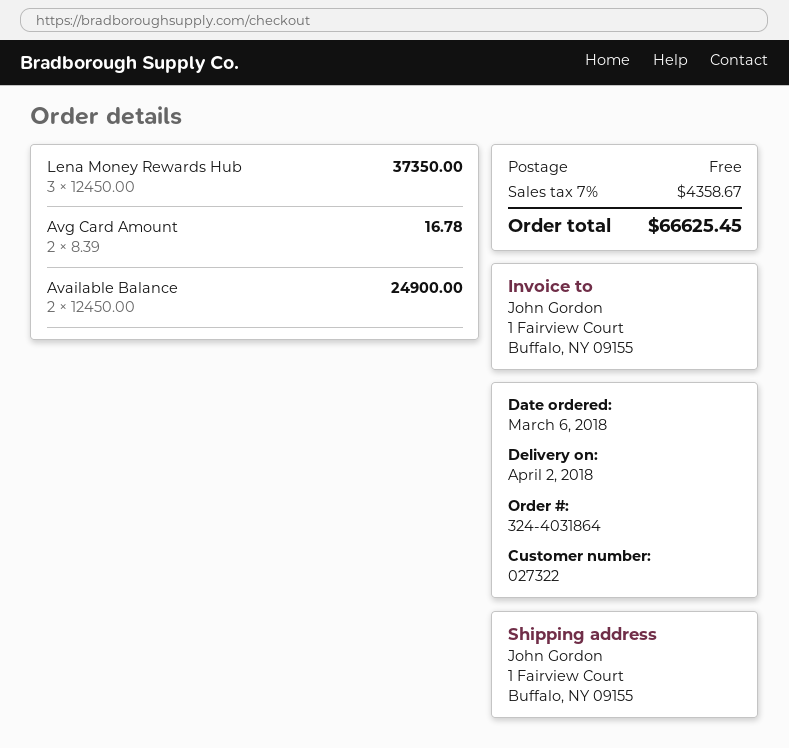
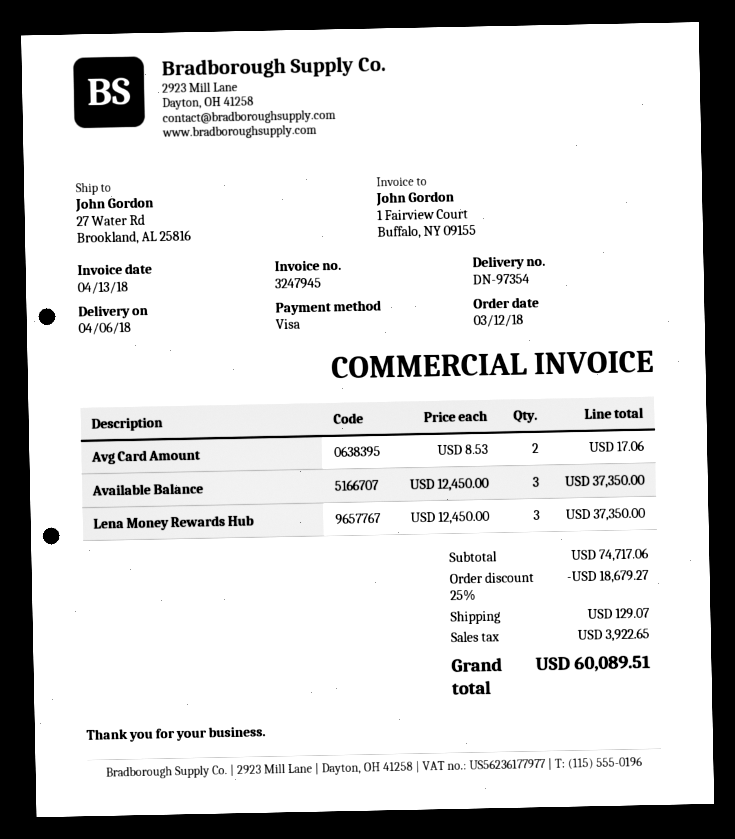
order date: 2018-03-06 -> 2018-03-12
delivery date: 2018-04-02 -> 2018-04-06
ship to: 1 Fairview Court, Buffalo, NY 09155 -> 27 Water Rd, Brookland, AL 25816
Avg Card Amount: 2 x 8.39 = 16.78 -> 2 x 8.53 = 17.06
Available Balance: 2 x 12450.00 = 24900.00 -> 3 x 12450.00 = 37350.00
discount: none -> 25% = 18679.27
shipping: 0.00 -> 129.07
tax: 4358.67 -> 3922.65
total: 66625.45 -> 60089.51

